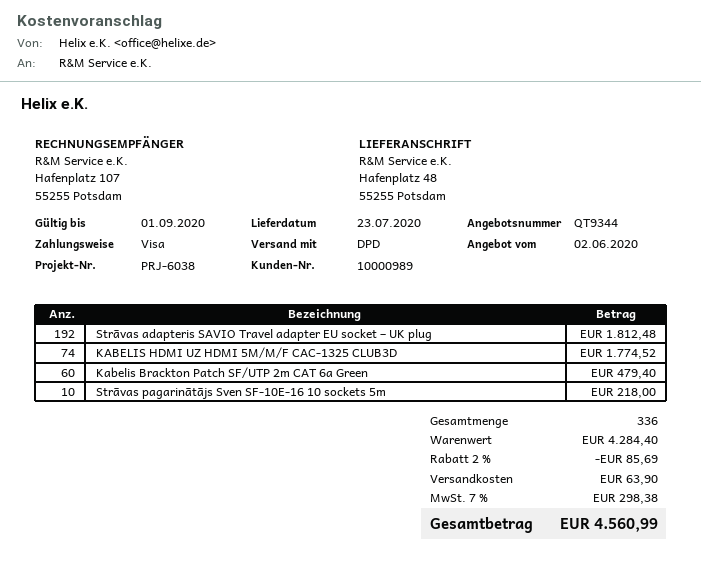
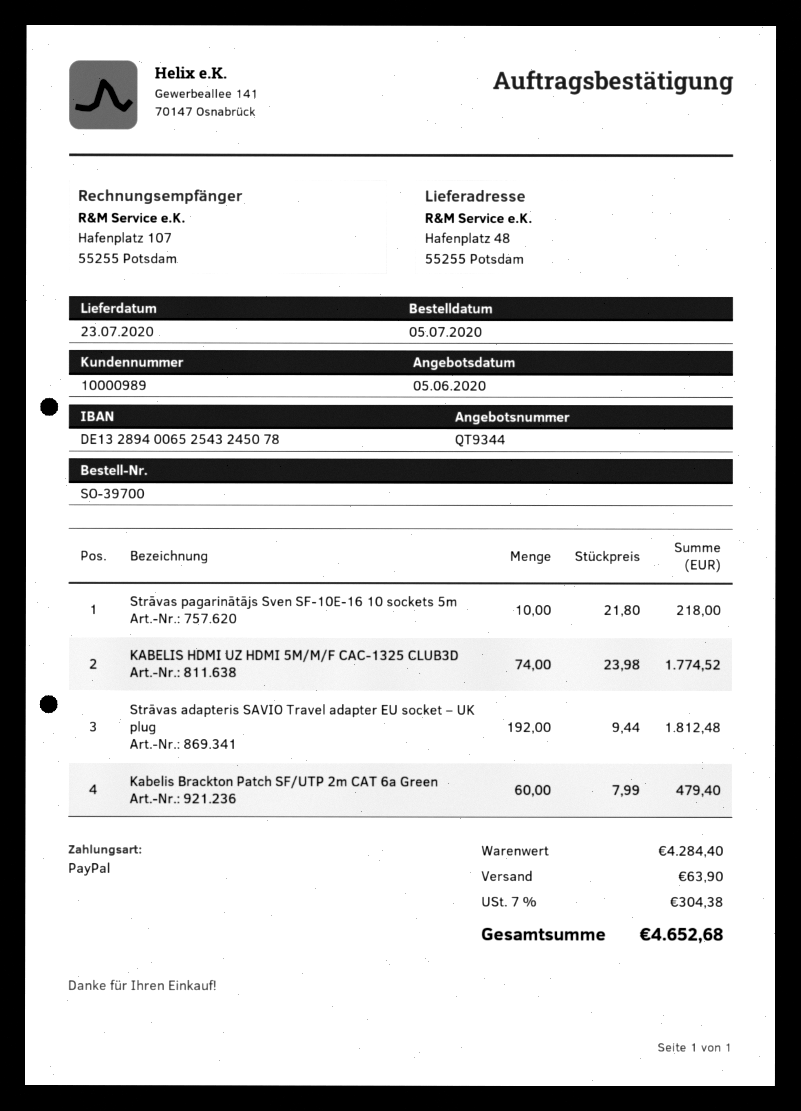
quote date: 2020-06-02 -> 2020-06-05
payment method: Visa -> PayPal
discount: 2% = 85.69 -> none
tax: 7% = 298.38 -> 7% = 304.38
total: 4560.99 -> 4652.68

